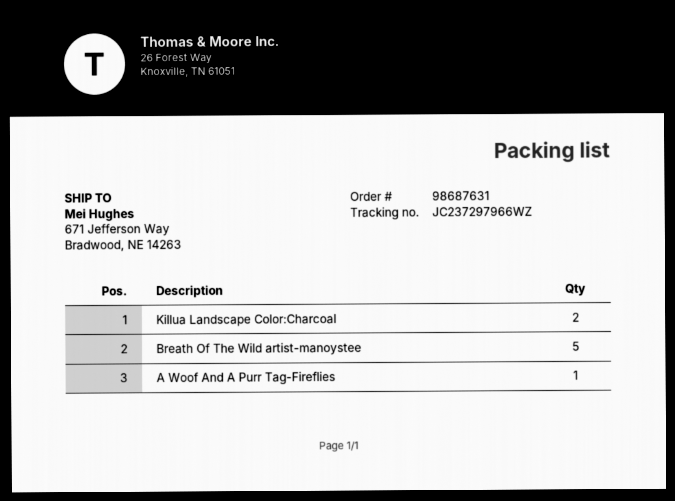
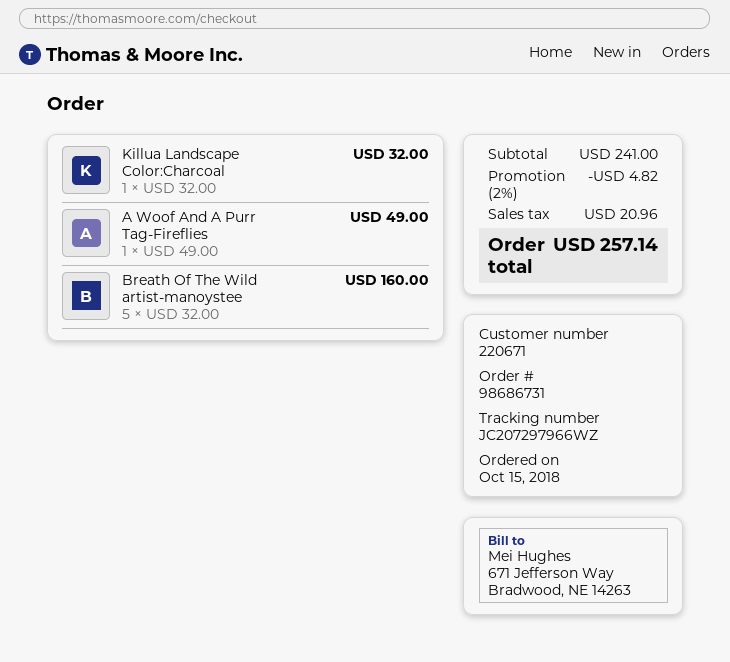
order number: 98687631 -> 98686731
tracking number: JC237297966WZ -> JC207297966WZ
Killua Landscape Color:Charcoal: 2 -> 1

